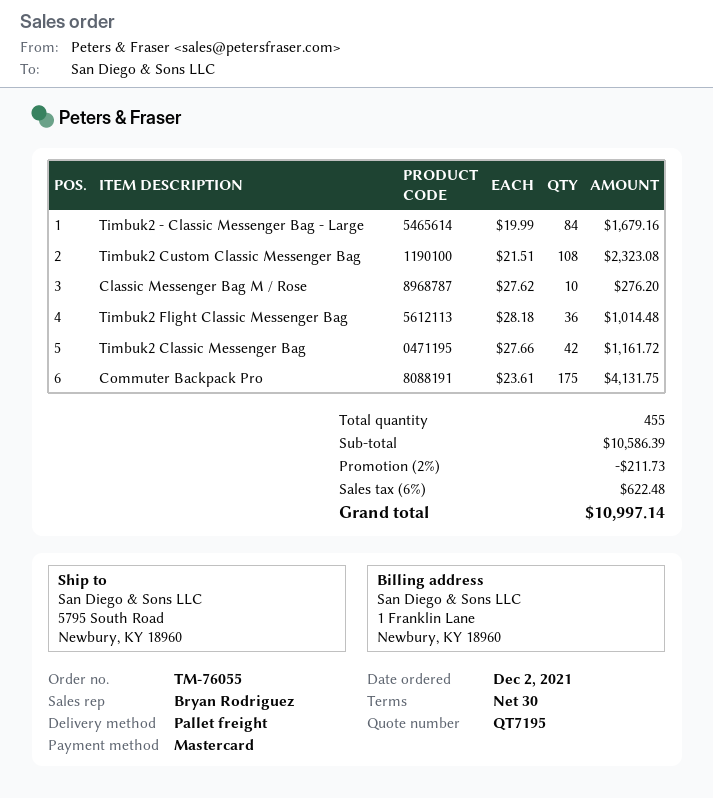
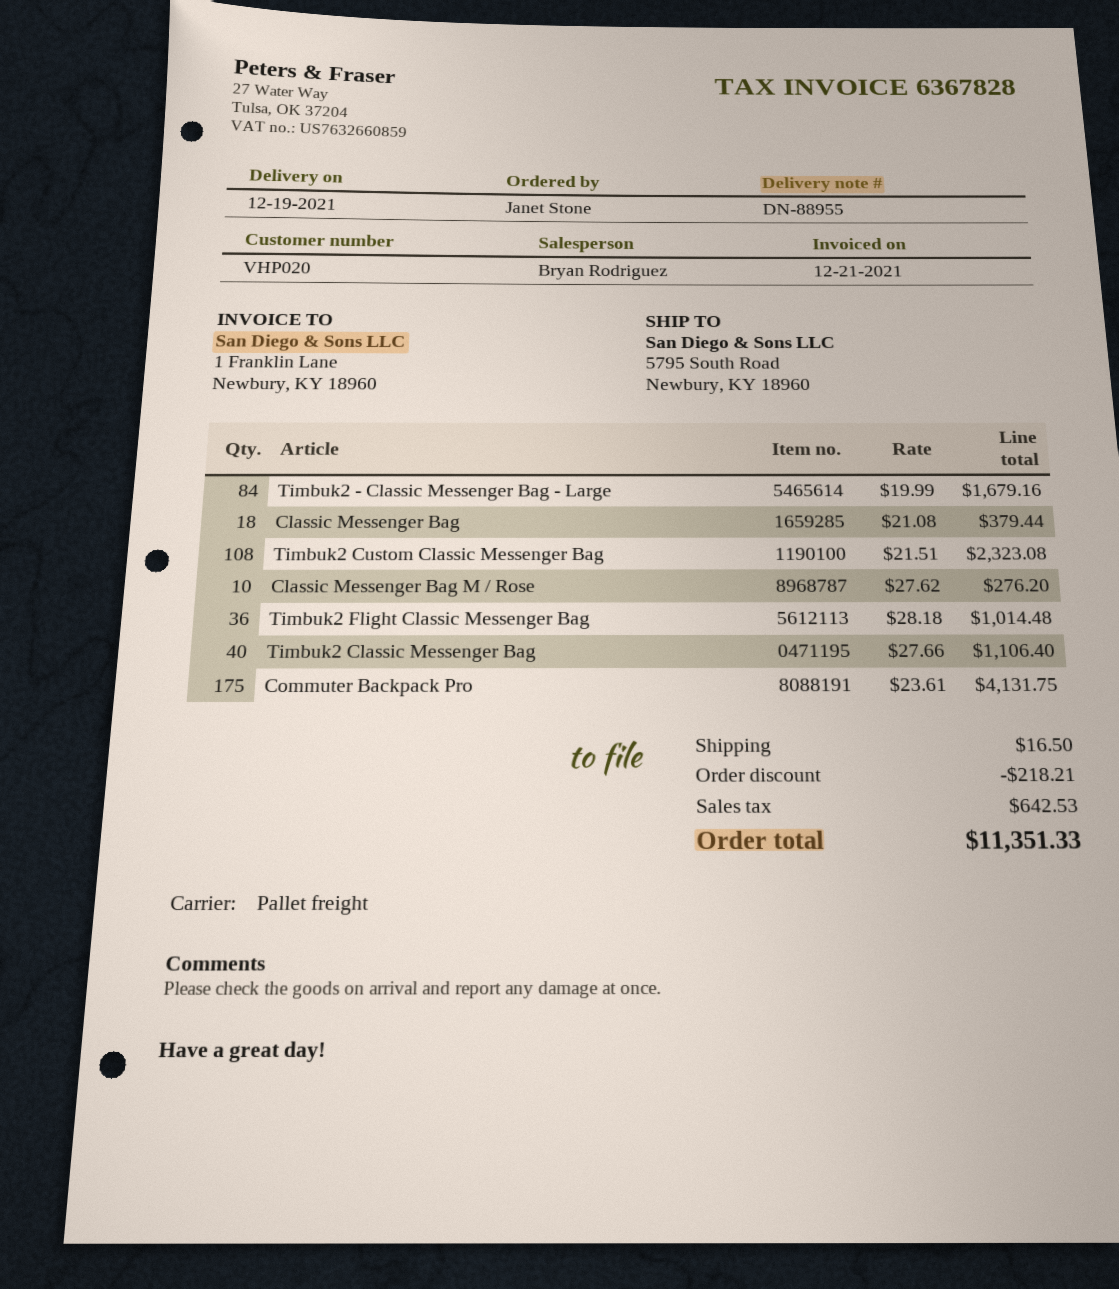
Timbuk2 Classic Messenger Bag: 42 x 27.66 = 1161.72 -> 40 x 27.66 = 1106.40
Classic Messenger Bag: none -> 18 x 21.08 = 379.44
discount: 211.73 -> 218.21
shipping: none -> 16.50
tax: 622.48 -> 642.53
total: 10997.14 -> 11351.33

